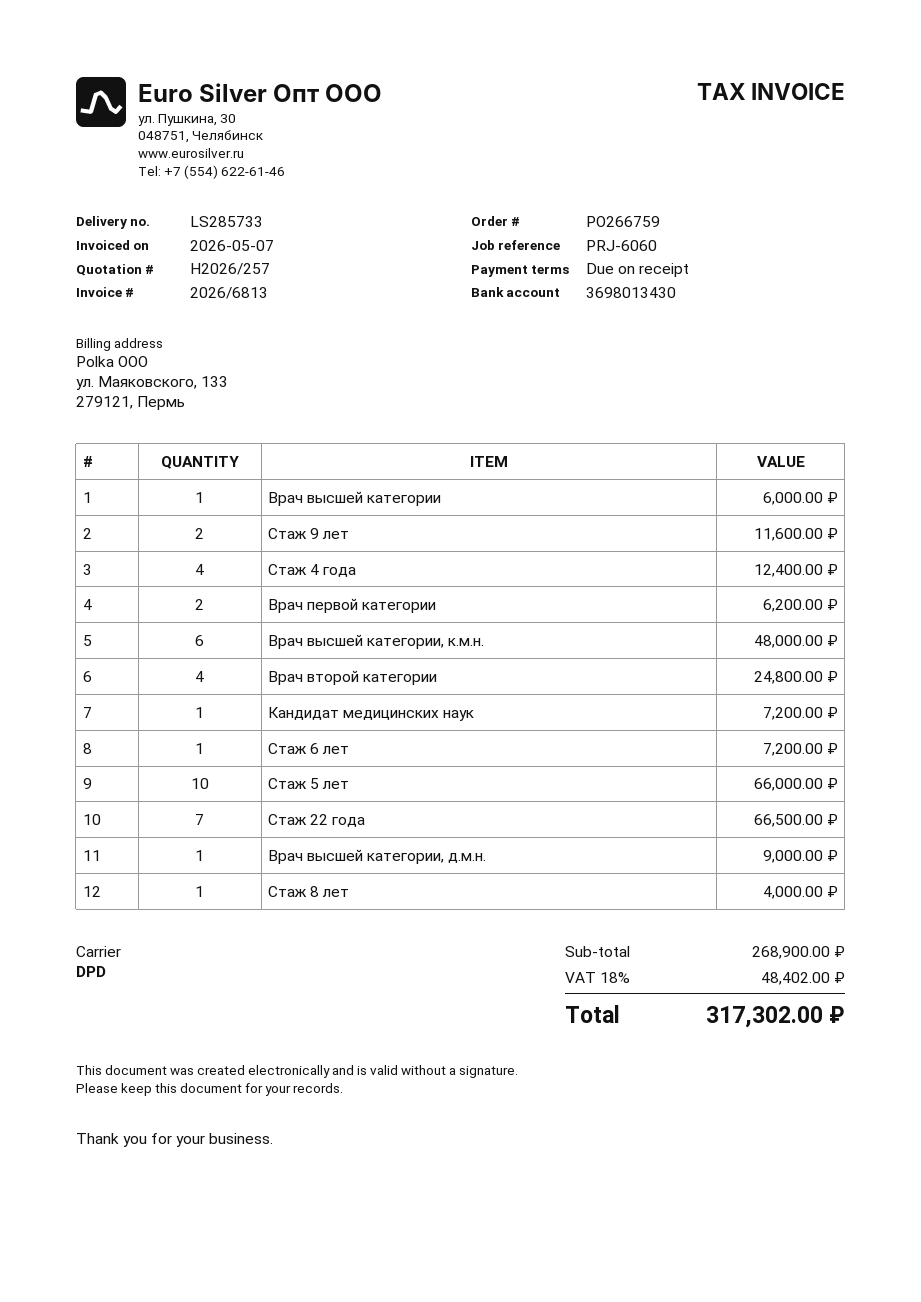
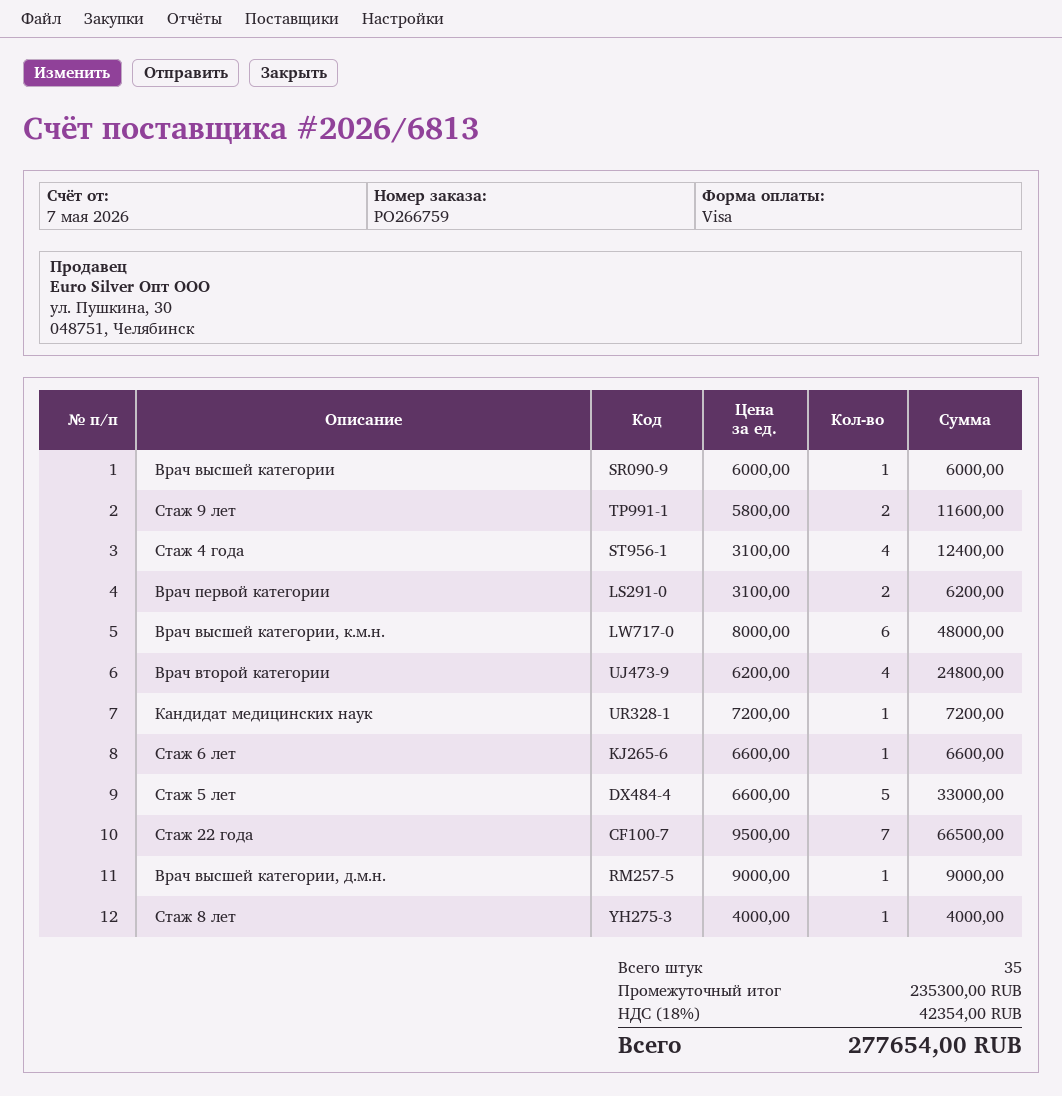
Стаж 6 лет: 1 for 7200.00 -> 1 for 6600.00
Стаж 5 лет: 10 for 66000.00 -> 5 for 33000.00
subtotal: 268900.00 -> 235300.00
tax: 18% = 48402.00 -> 18% = 42354.00
total: 317302.00 -> 277654.00

